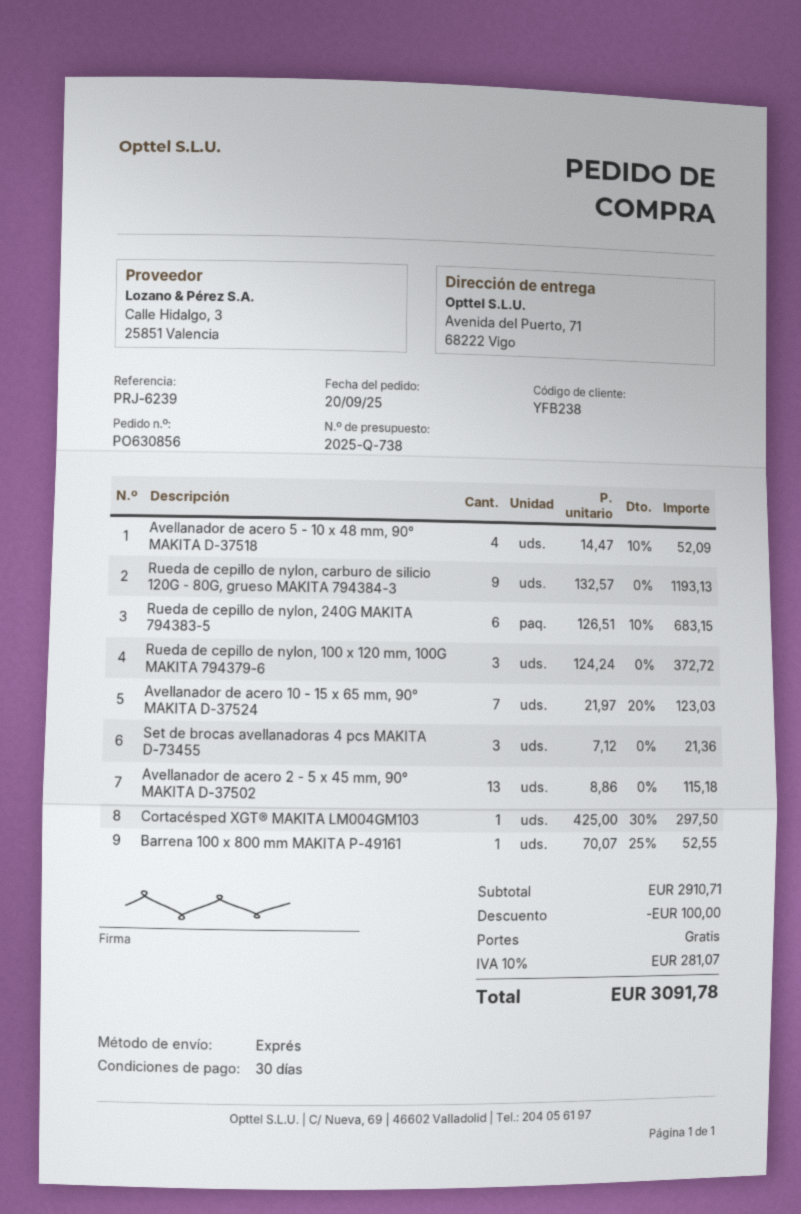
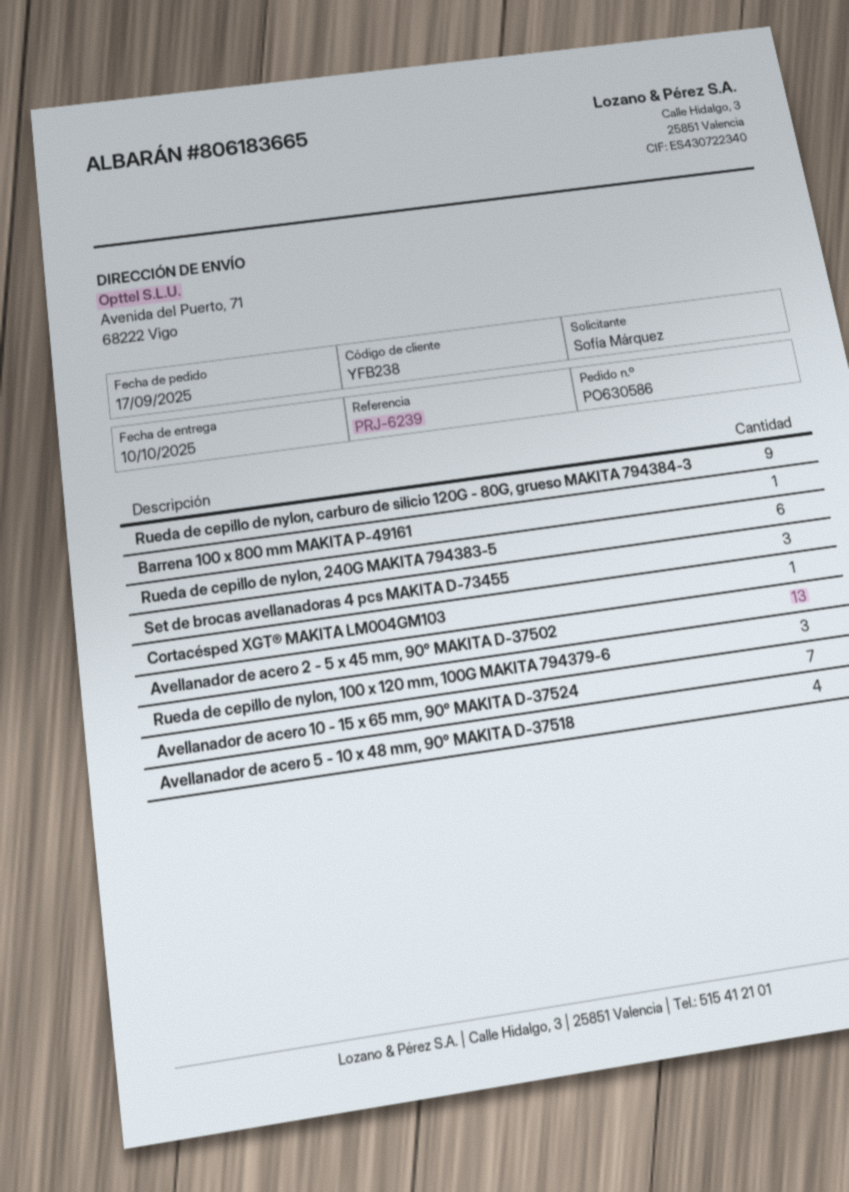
order number: PO630856 -> PO630586
order date: 2025-09-20 -> 2025-09-17

